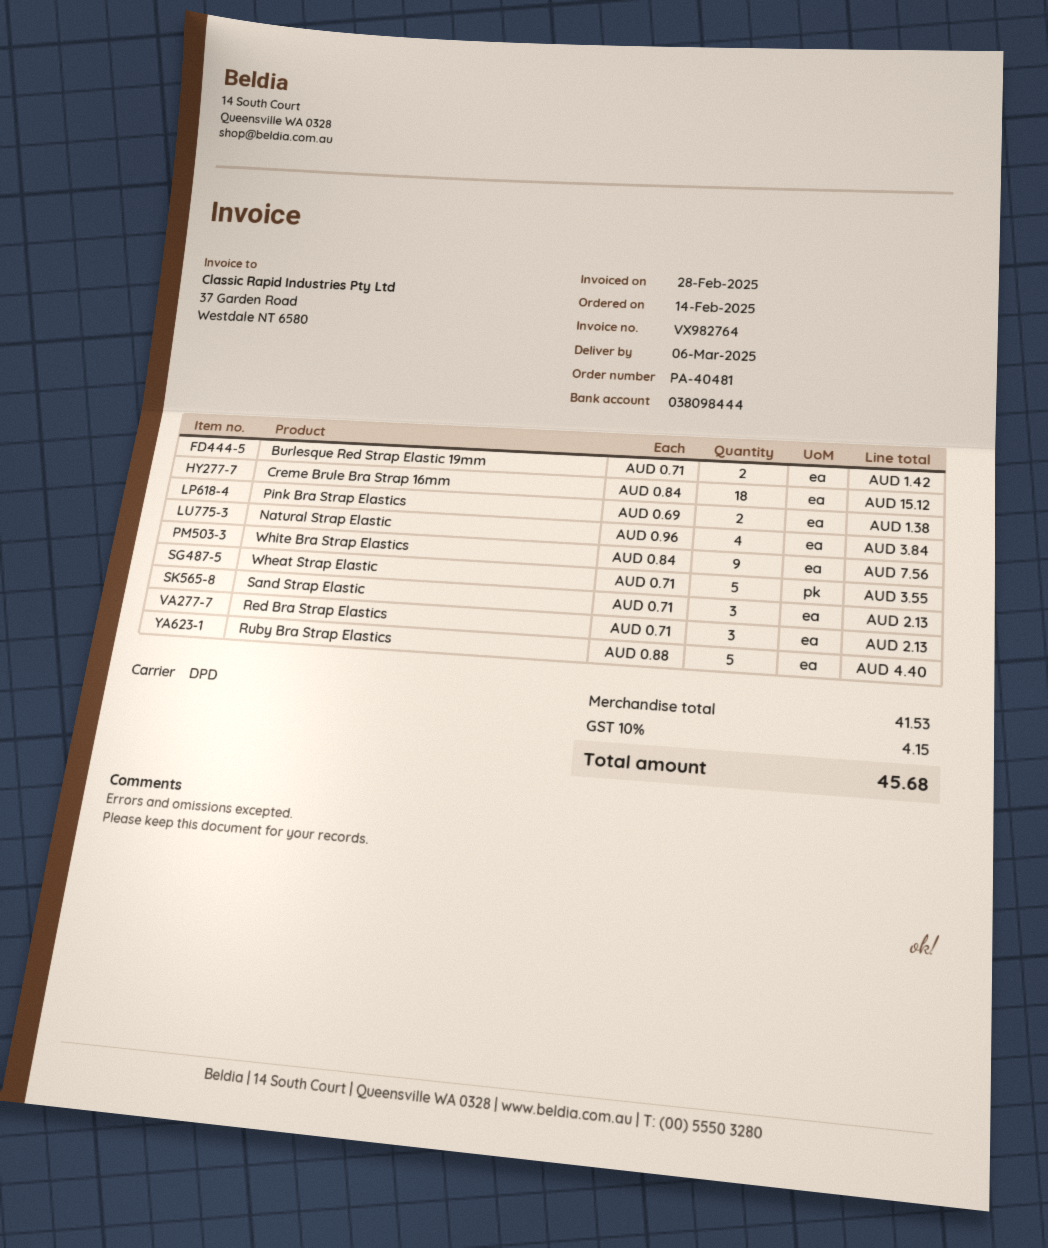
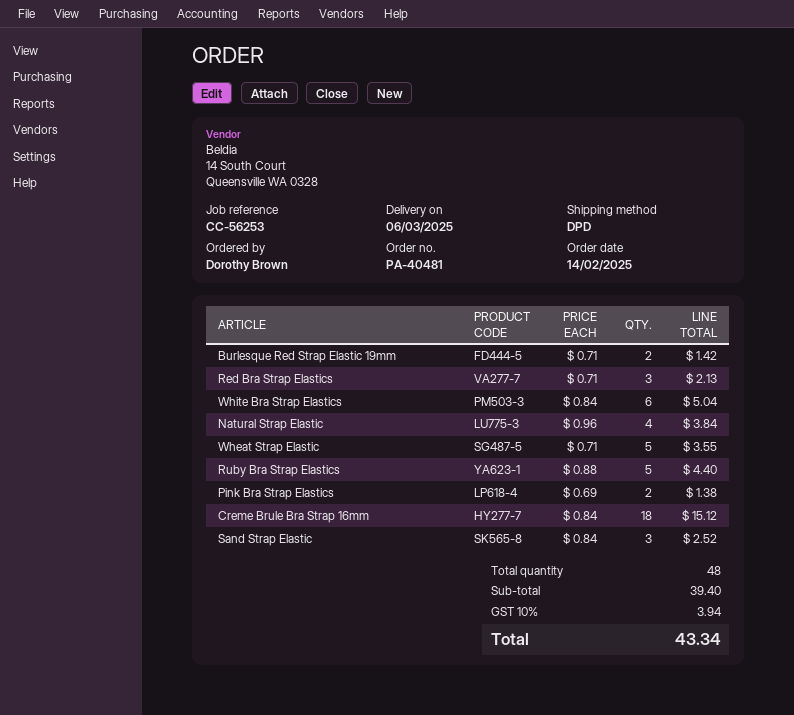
White Bra Strap Elastics: 9 x 0.84 = 7.56 -> 6 x 0.84 = 5.04
Sand Strap Elastic: 3 x 0.71 = 2.13 -> 3 x 0.84 = 2.52
subtotal: 41.53 -> 39.40
tax: 10% = 4.15 -> 10% = 3.94
total: 45.68 -> 43.34

